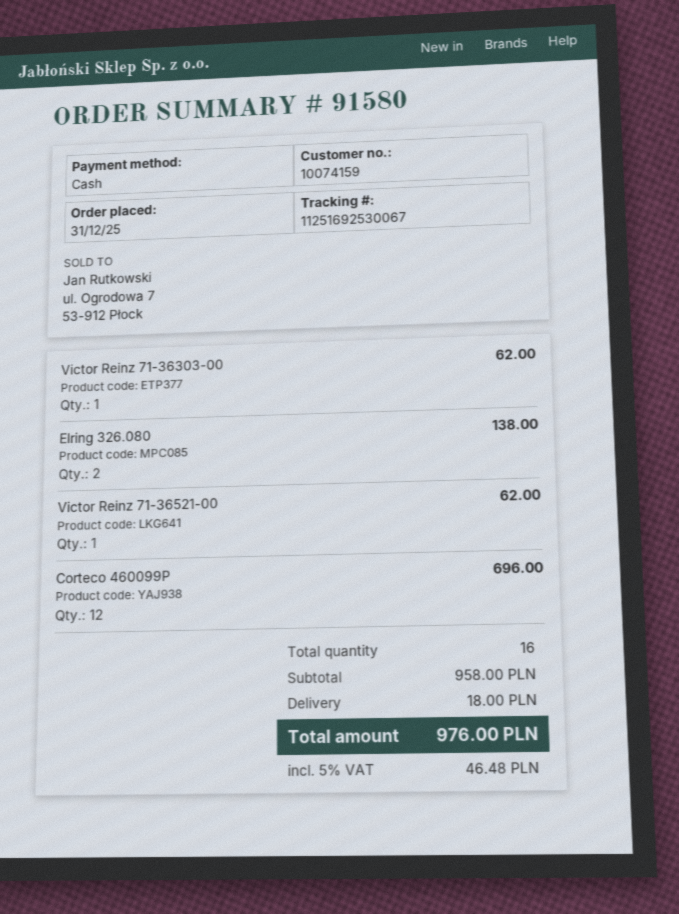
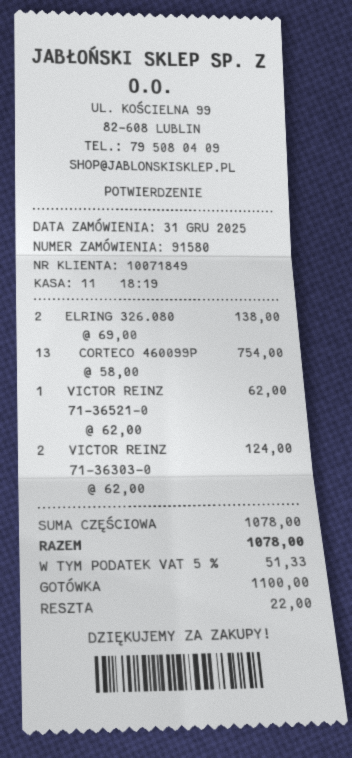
customer number: 10074159 -> 10071849
Victor Reinz 71-36303-00: 1 for 62.00 -> 2 for 124.00
Corteco 460099P: 12 for 696.00 -> 13 for 754.00
subtotal: 958.00 -> 1078.00
shipping: 18.00 -> none
tax: 5% = 46.48 -> 5% = 51.33
total: 976.00 -> 1078.00

